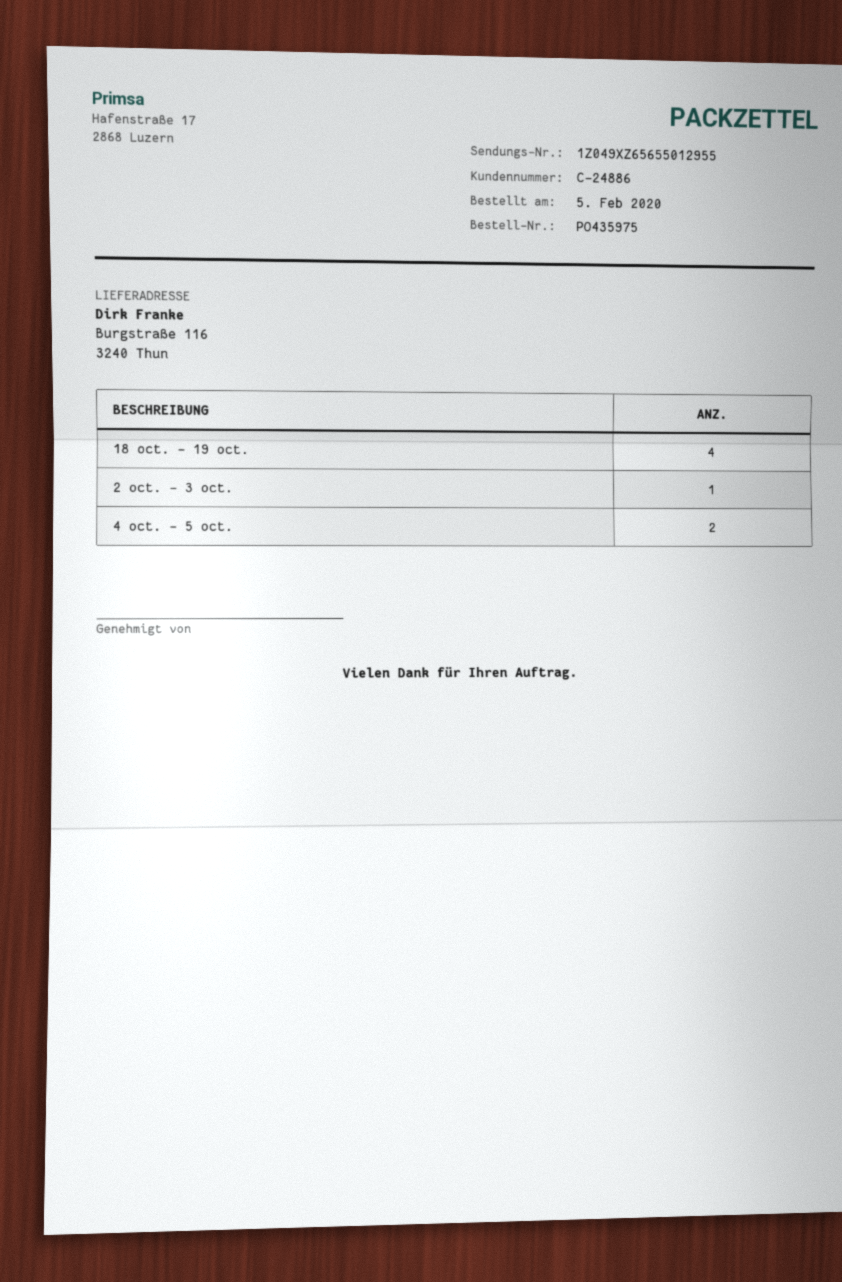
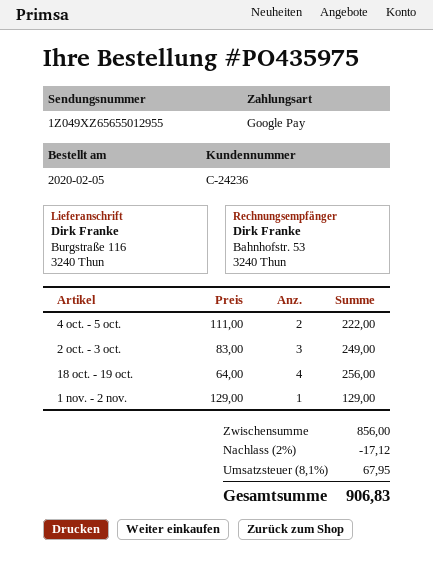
customer number: C-24886 -> C-24236
2 oct. - 3 oct.: 1 -> 3
1 nov. - 2 nov.: none -> 1

